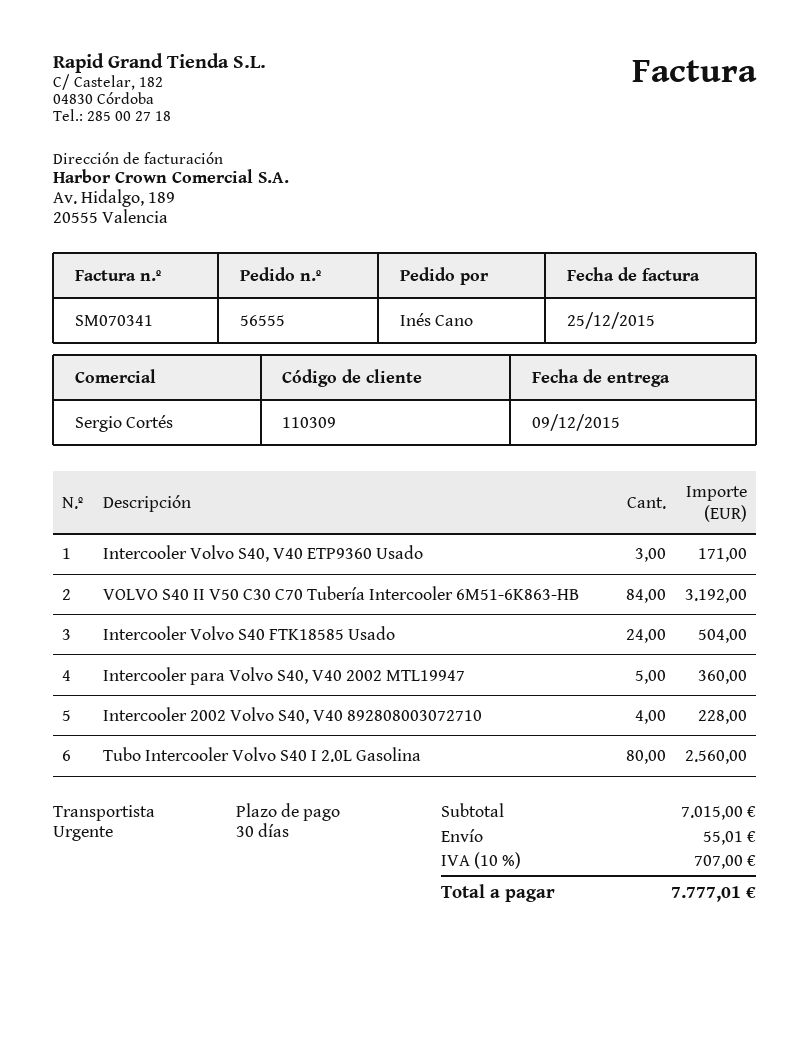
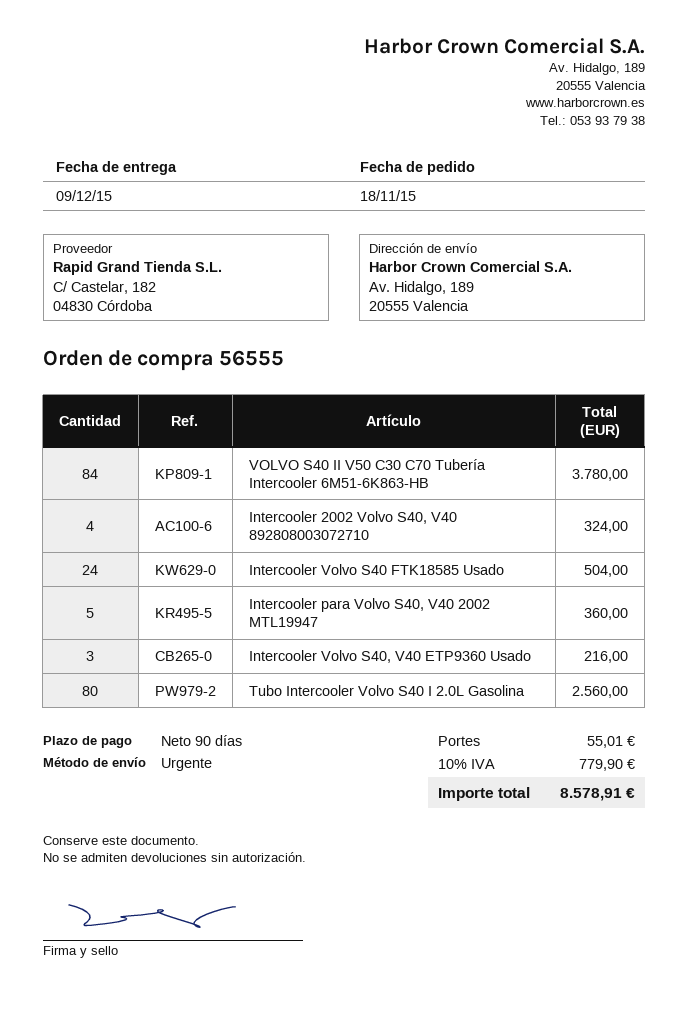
payment terms: 30 days -> 90 days
Intercooler Volvo S40, V40 ETP9360 Usado: 3 for 171.00 -> 3 for 216.00
VOLVO S40 II V50 C30 C70 Tubería Intercooler 6M51-6K863-HB: 84 for 3192.00 -> 84 for 3780.00
Intercooler 2002 Volvo S40, V40 892808003072710: 4 for 228.00 -> 4 for 324.00
tax: 10% = 707.00 -> 10% = 779.90
total: 7777.01 -> 8578.91

